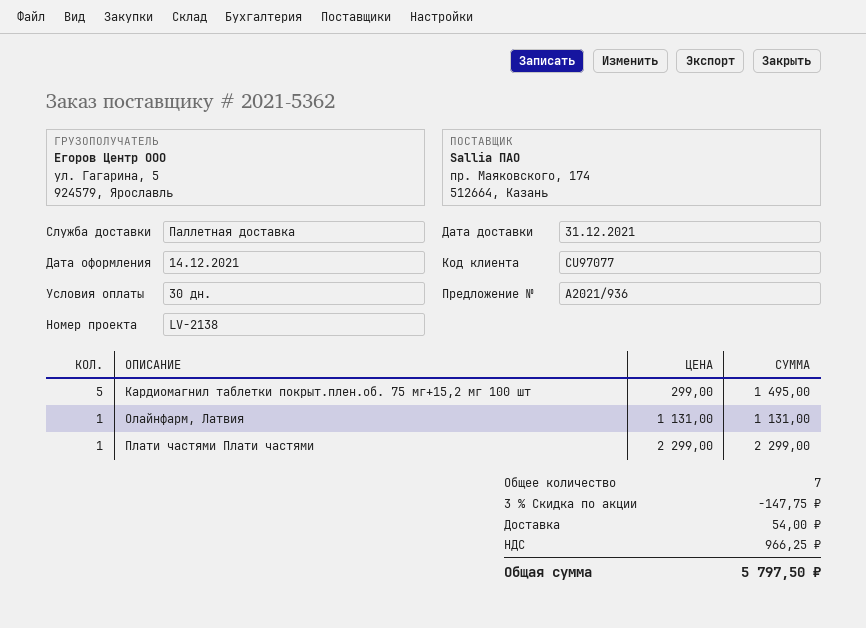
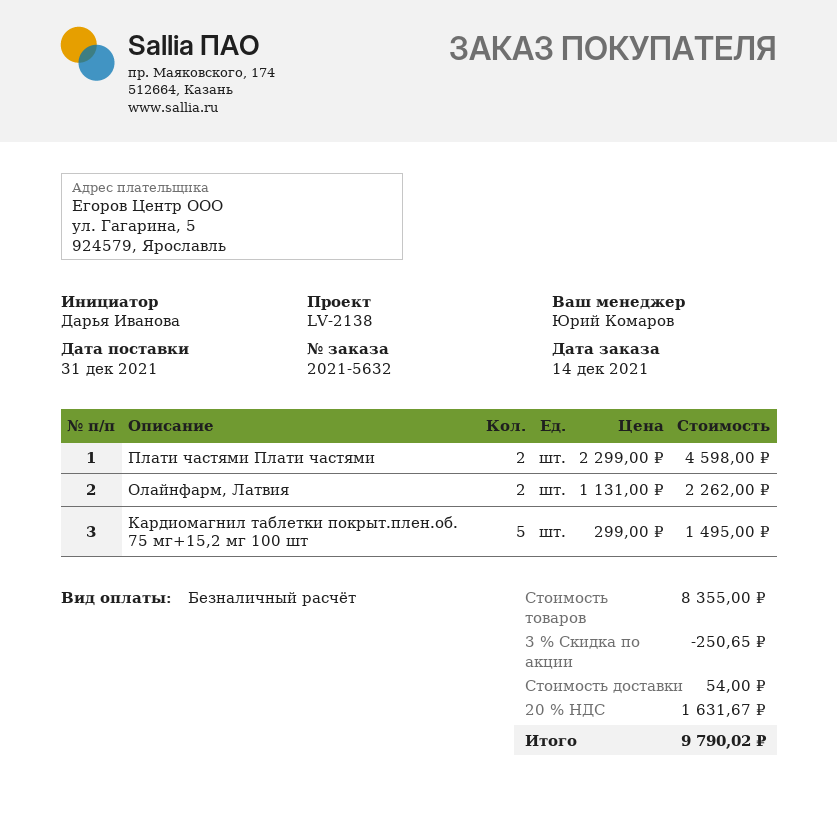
order number: 2021-5362 -> 2021-5632
Олайнфарм, Латвия: 1 x 1131.00 = 1131.00 -> 2 x 1131.00 = 2262.00
Плати частями Плати частями: 1 x 2299.00 = 2299.00 -> 2 x 2299.00 = 4598.00
discount: 3% = 147.75 -> 3% = 250.65
tax: 966.25 -> 1631.67
total: 5797.50 -> 9790.02

